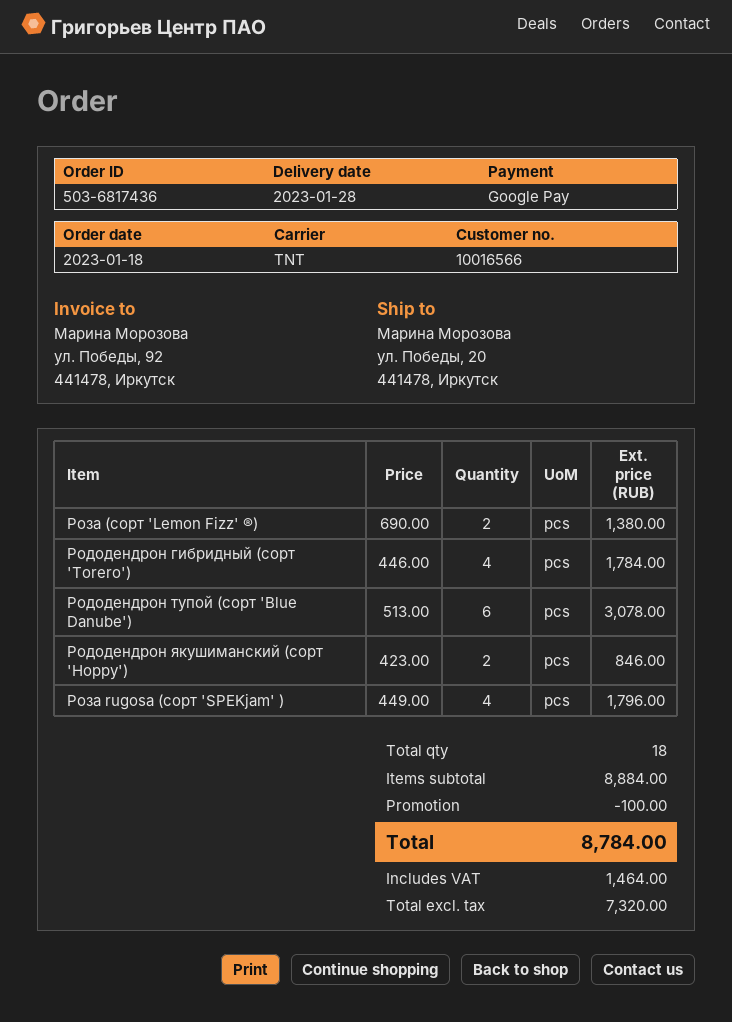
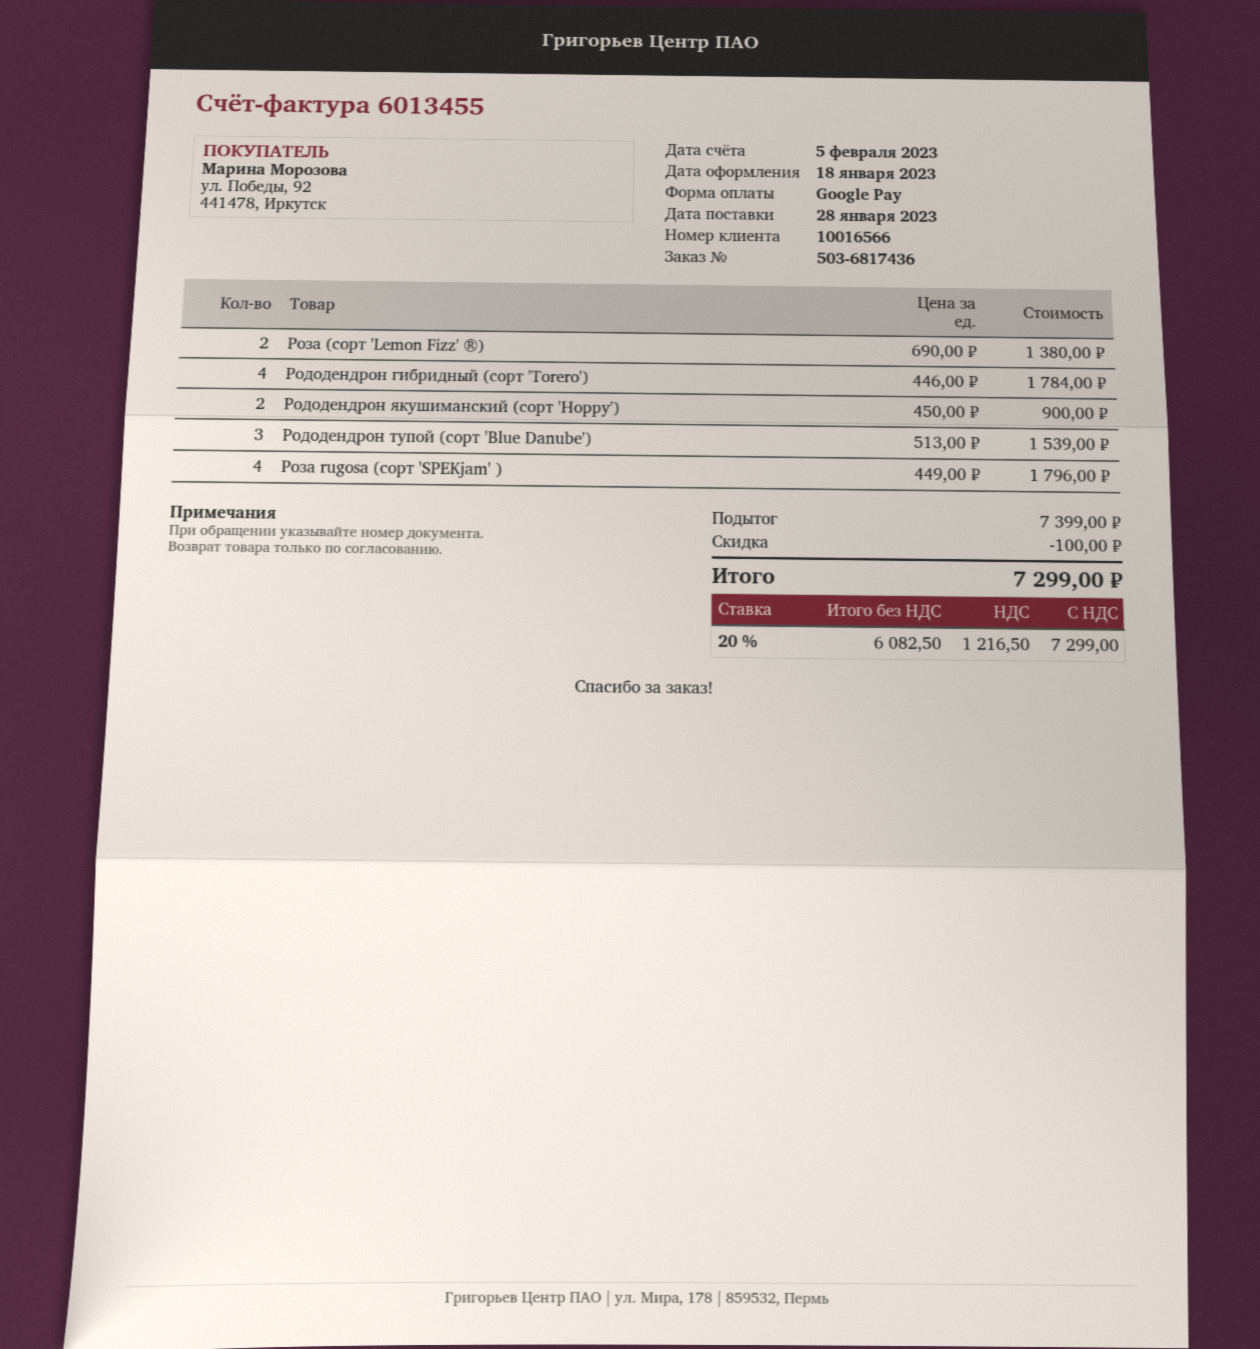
Рододендрон тупой (сорт 'Blue Danube'): 6 x 513.00 = 3078.00 -> 3 x 513.00 = 1539.00
Рододендрон якушиманский (сорт 'Hoppy'): 2 x 423.00 = 846.00 -> 2 x 450.00 = 900.00
subtotal: 8884.00 -> 7399.00
net: 7320.00 -> 6082.50
tax: 1464.00 -> 1216.50
total: 8784.00 -> 7299.00

